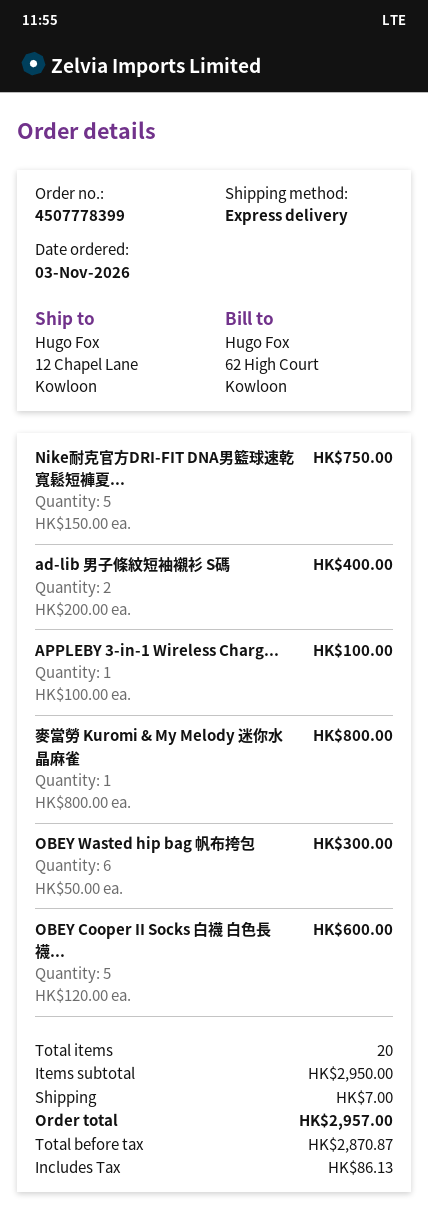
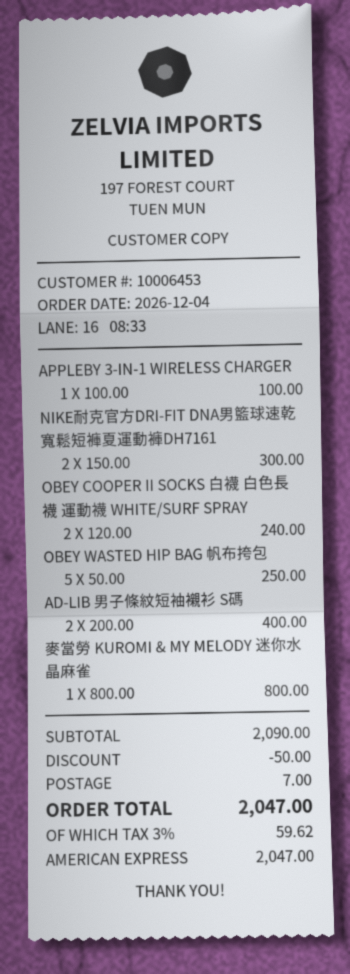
order date: 2026-11-03 -> 2026-12-04
Nike耐克官方DRI-FIT DNA男籃球速乾寬鬆短褲夏...: 5 x 150.00 = 750.00 -> 2 x 150.00 = 300.00
OBEY Wasted hip bag 帆布挎包: 6 x 50.00 = 300.00 -> 5 x 50.00 = 250.00
OBEY Cooper II Socks 白襪 白色長襪...: 5 x 120.00 = 600.00 -> 2 x 120.00 = 240.00
subtotal: 2950.00 -> 2090.00
discount: none -> 50.00
tax: 86.13 -> 59.62
total: 2957.00 -> 2047.00

